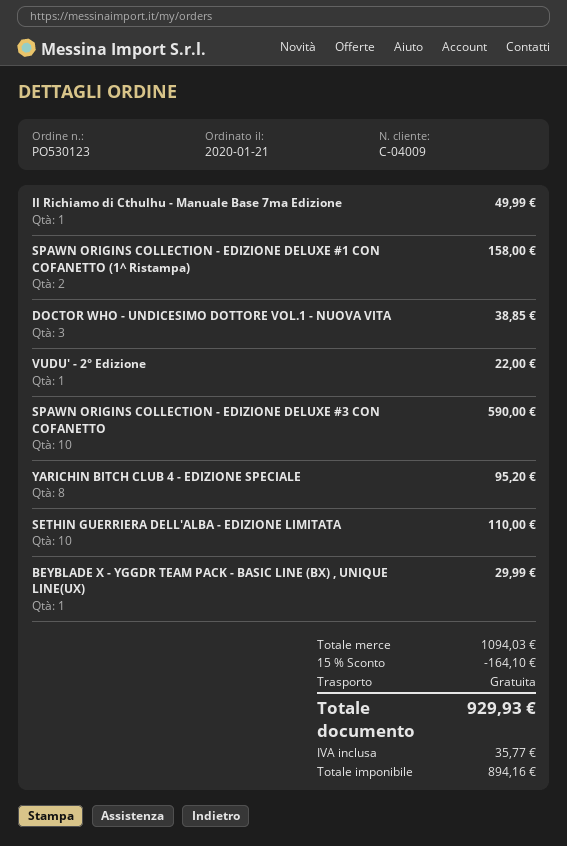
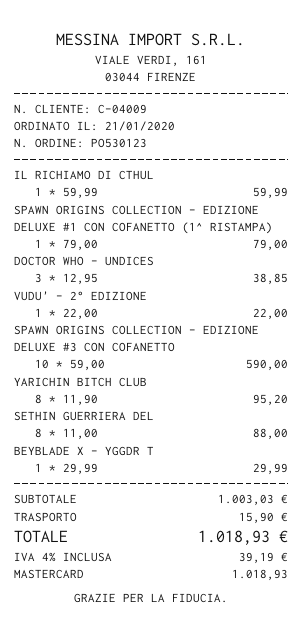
Il Richiamo di Cthulhu - Manuale Base 7ma Edizione: 1 for 49.99 -> 1 for 59.99
SPAWN ORIGINS COLLECTION - EDIZIONE DELUXE #1 CON COFANETTO (1^ Ristampa): 2 for 158.00 -> 1 for 79.00
SETHIN GUERRIERA DELL'ALBA - EDIZIONE LIMITATA: 10 for 110.00 -> 8 for 88.00
subtotal: 1094.03 -> 1003.03
discount: 15% = 164.10 -> none
shipping: 0.00 -> 15.90
tax: 35.77 -> 39.19
total: 929.93 -> 1018.93

